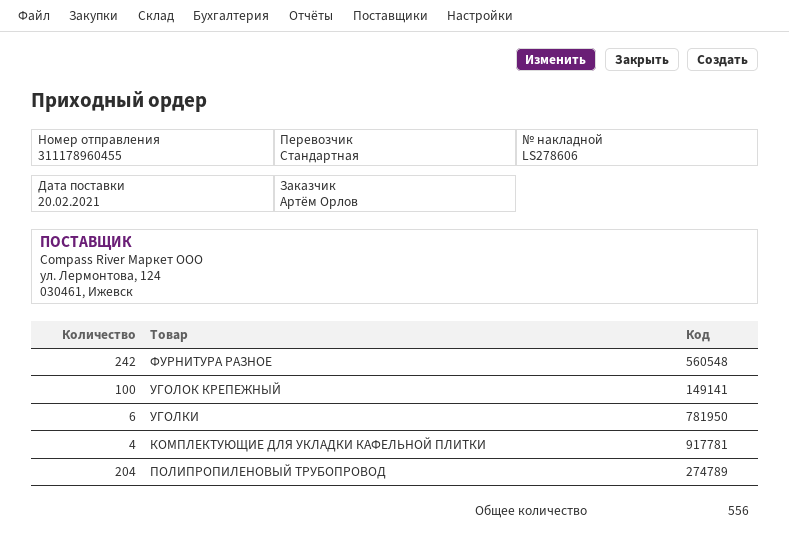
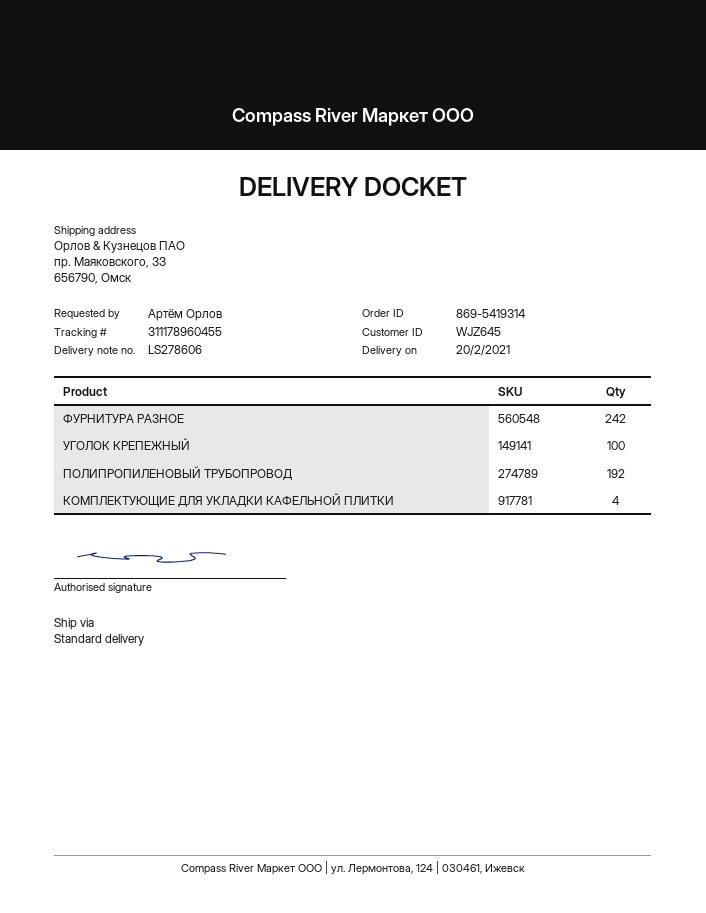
УГОЛКИ: 6 -> none
ПОЛИПРОПИЛЕНОВЫЙ ТРУБОПРОВОД: 204 -> 192

